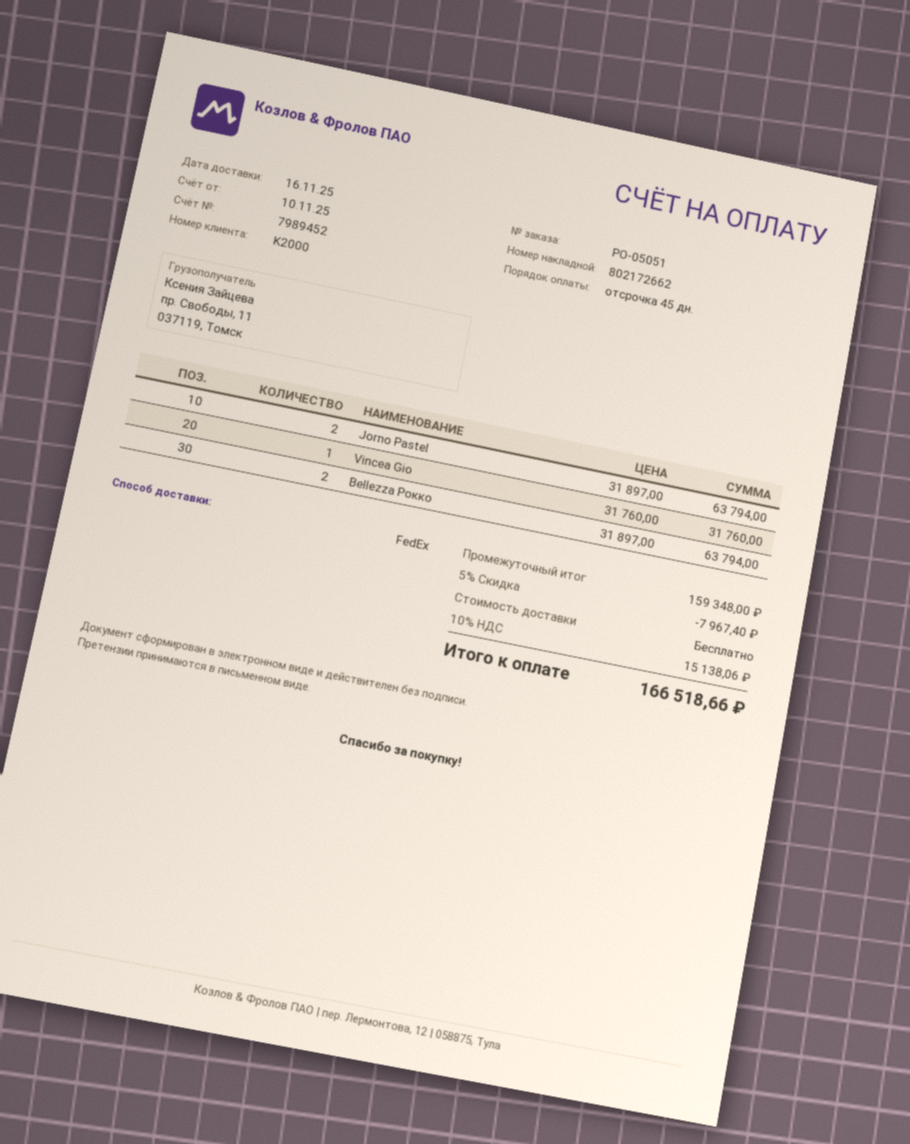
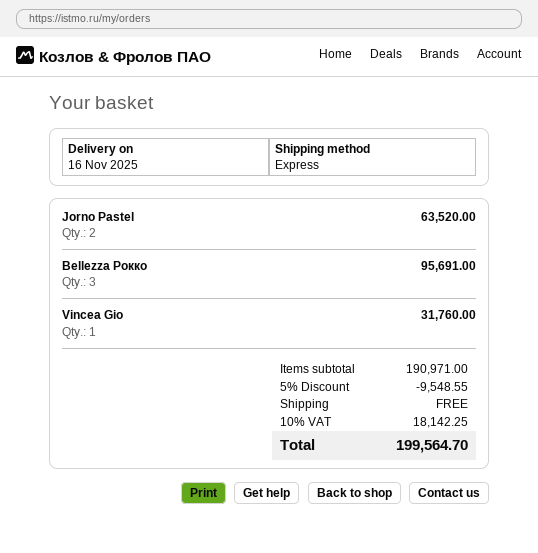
shipping method: FedEx -> express
Jorno Pastel: 2 for 63794.00 -> 2 for 63520.00
Bellezza Рокко: 2 for 63794.00 -> 3 for 95691.00
subtotal: 159348.00 -> 190971.00
discount: 5% = 7967.40 -> 5% = 9548.55
tax: 10% = 15138.06 -> 10% = 18142.25
total: 166518.66 -> 199564.70

